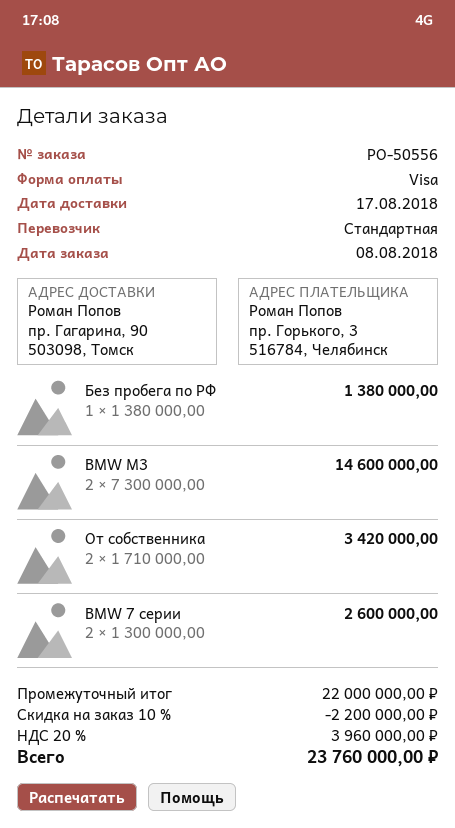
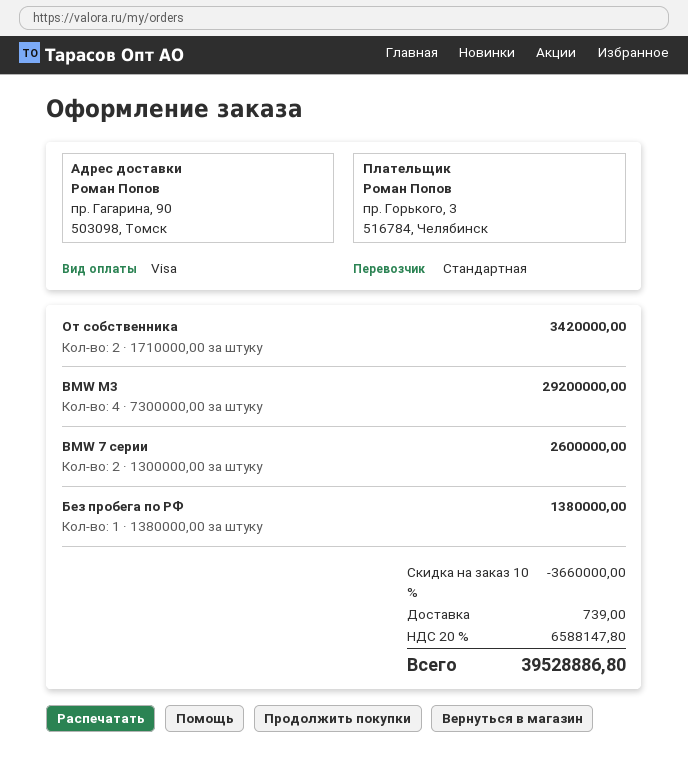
BMW M3: 2 x 7300000.00 = 14600000.00 -> 4 x 7300000.00 = 29200000.00
discount: 10% = 2200000.00 -> 10% = 3660000.00
shipping: none -> 739.00
tax: 20% = 3960000.00 -> 20% = 6588147.80
total: 23760000.00 -> 39528886.80

